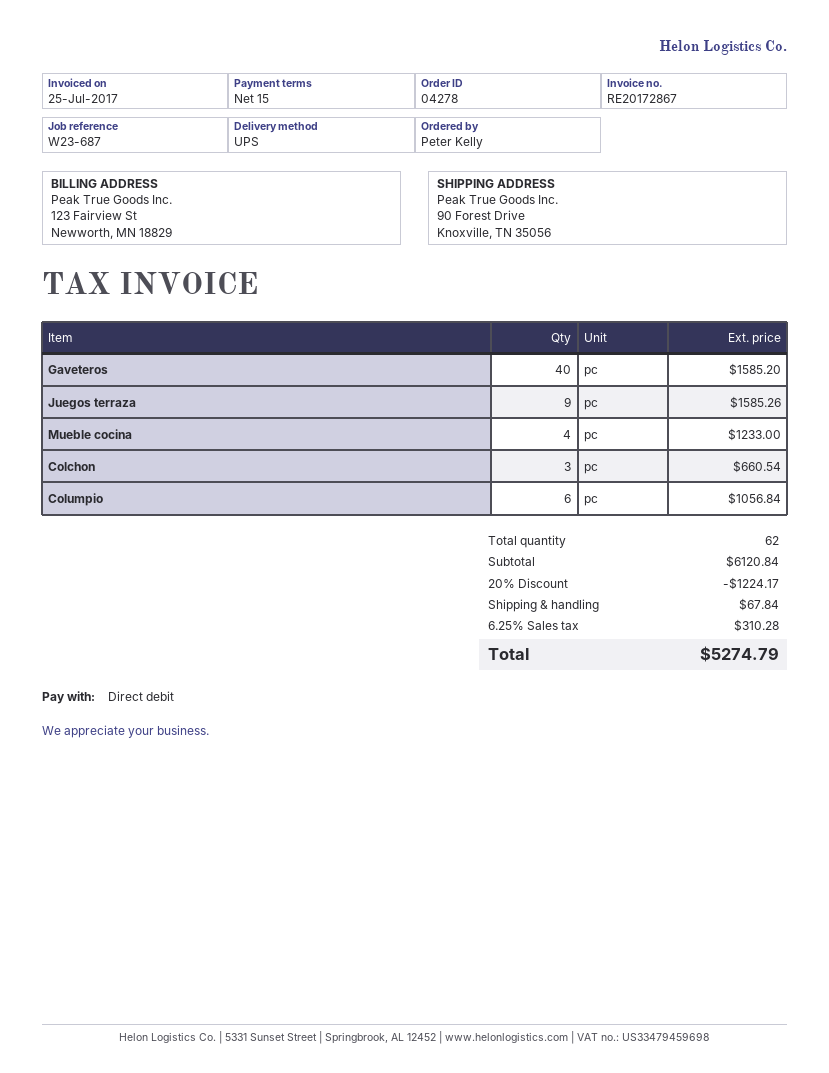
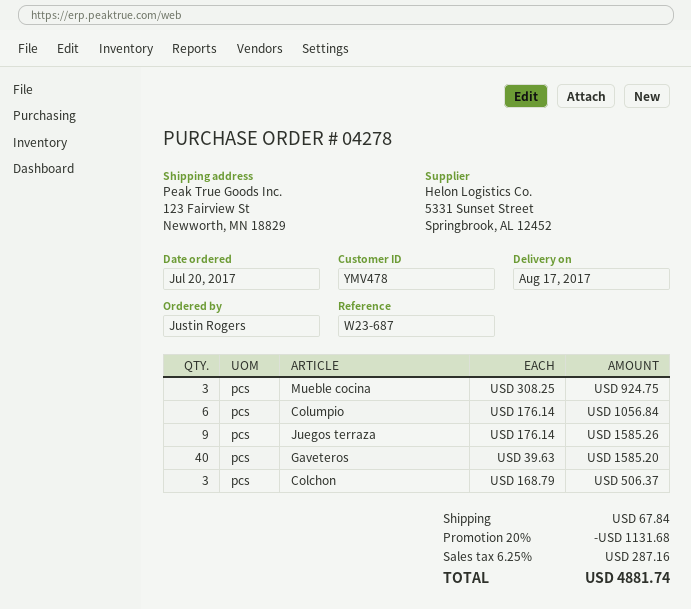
ordered by: Peter Kelly -> Justin Rogers
ship to: 90 Forest Drive, Knoxville, TN 35056 -> 123 Fairview St, Newworth, MN 18829
Mueble cocina: 4 for 1233.00 -> 3 for 924.75
Colchon: 3 for 660.54 -> 3 for 506.37
discount: 20% = 1224.17 -> 20% = 1131.68
tax: 6.25% = 310.28 -> 6.25% = 287.16
total: 5274.79 -> 4881.74

